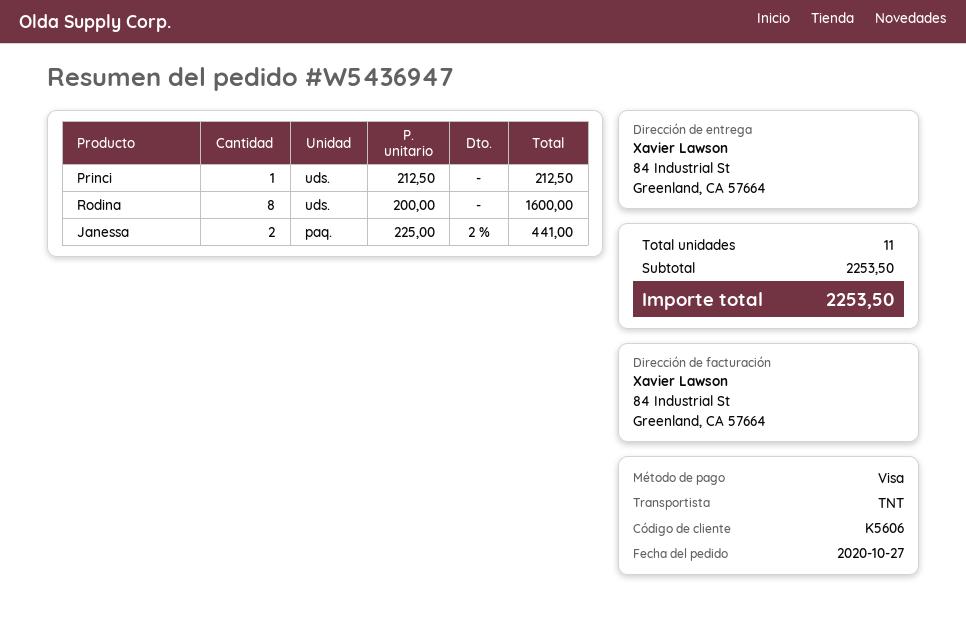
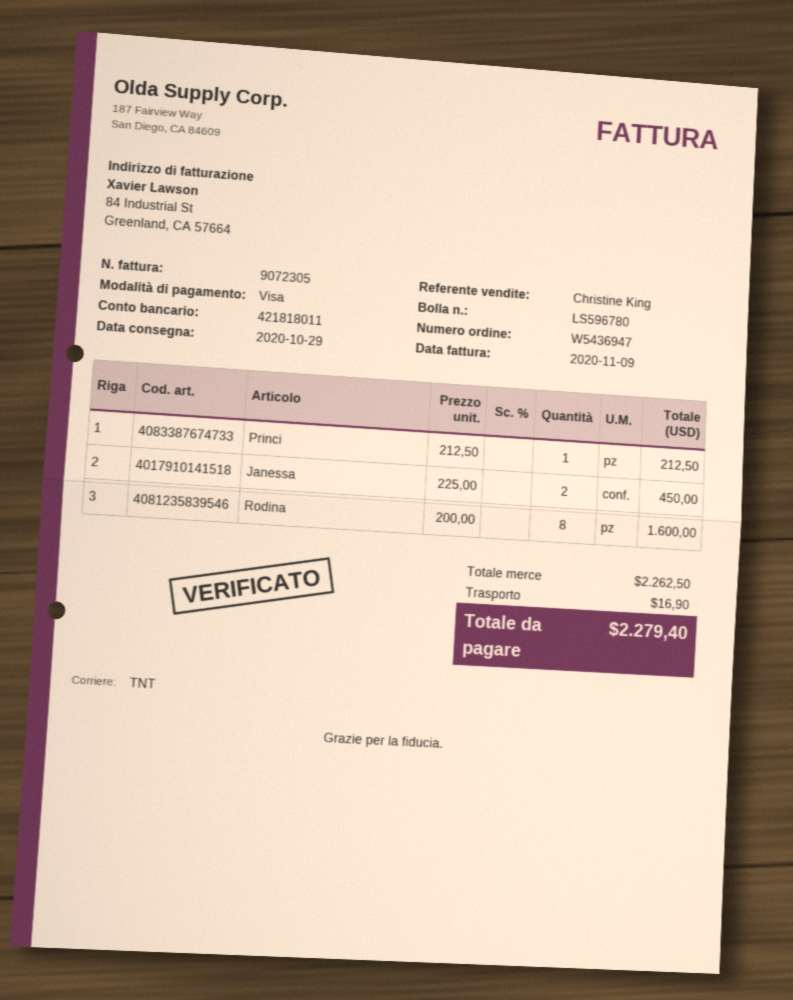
Janessa: 2 x 225.00 - 2% = 441.00 -> 2 x 225.00 = 450.00
subtotal: 2253.50 -> 2262.50
shipping: none -> 16.90
total: 2253.50 -> 2279.40

